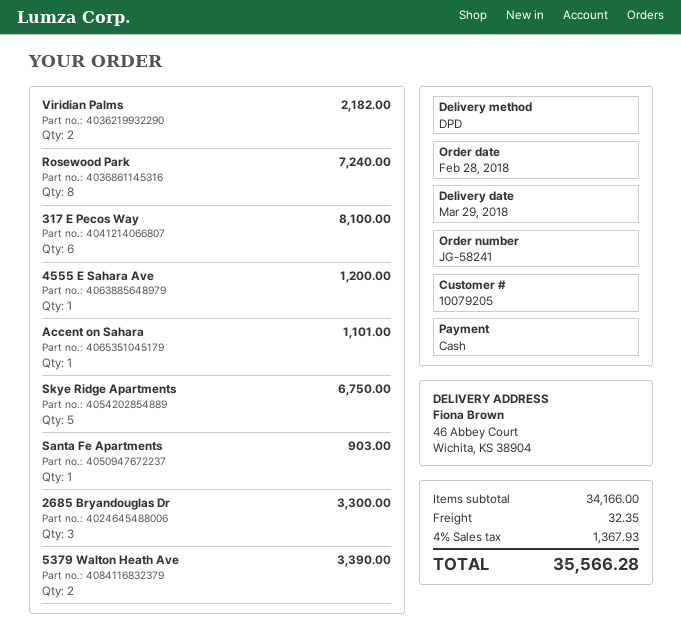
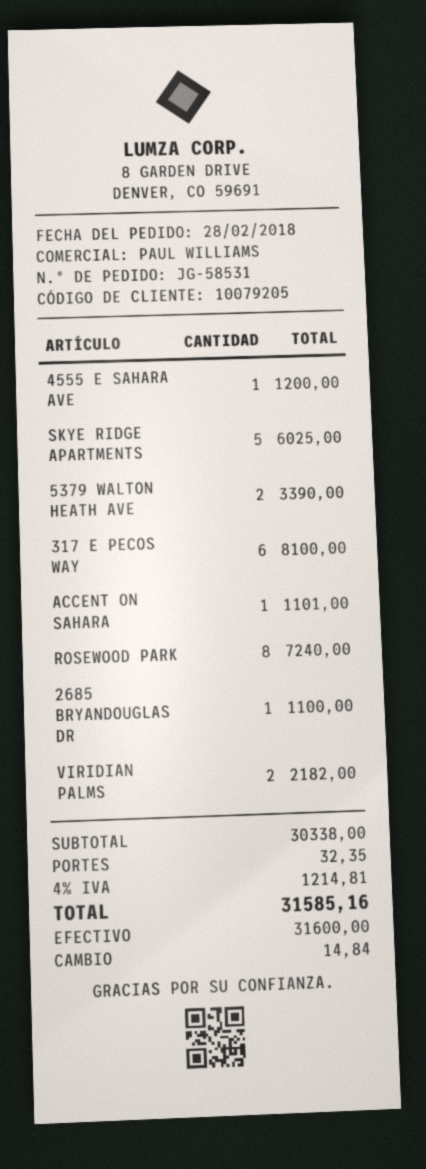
order number: JG-58241 -> JG-58531
Skye Ridge Apartments: 5 for 6750.00 -> 5 for 6025.00
Santa Fe Apartments: 1 for 903.00 -> none
2685 Bryandouglas Dr: 3 for 3300.00 -> 1 for 1100.00
subtotal: 34166.00 -> 30338.00
tax: 4% = 1367.93 -> 4% = 1214.81
total: 35566.28 -> 31585.16

